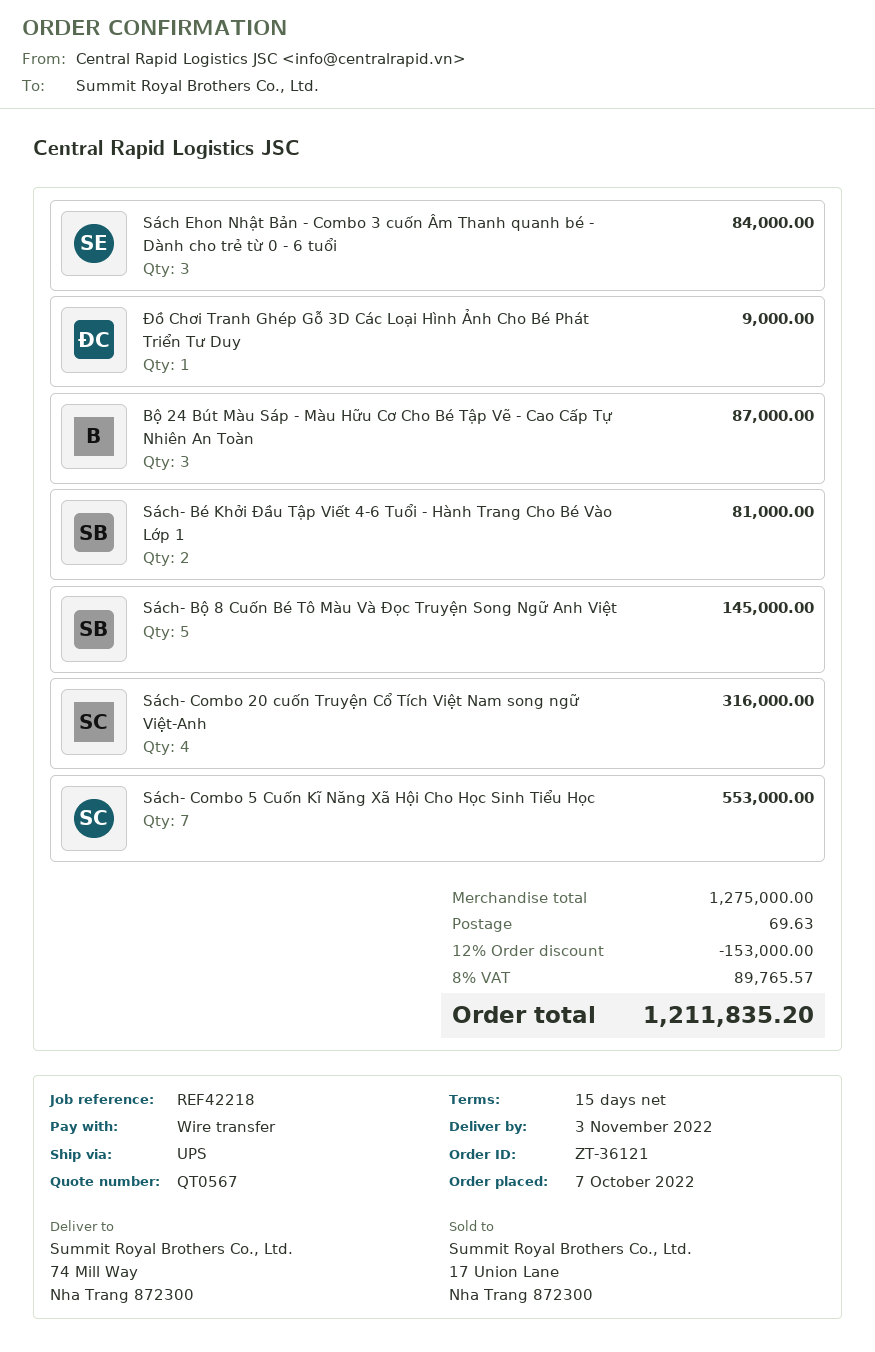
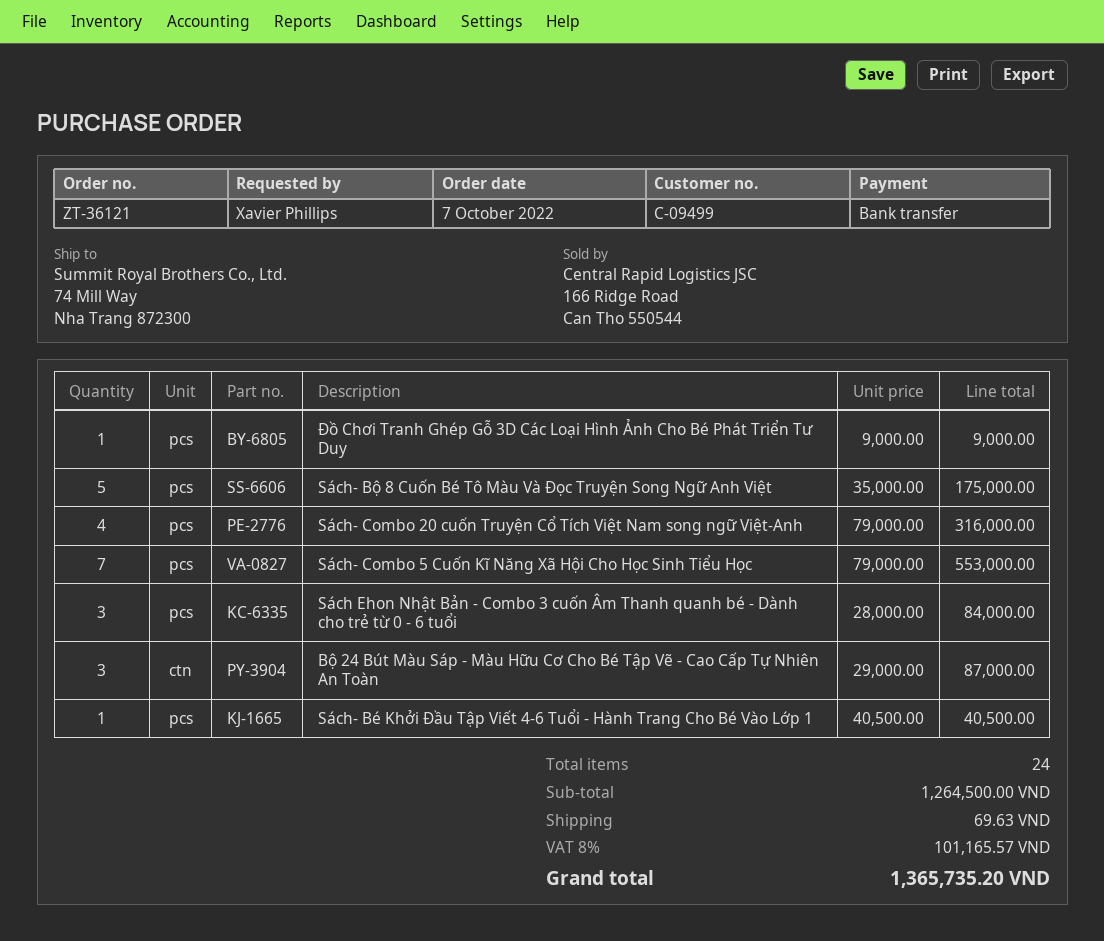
Sách- Bé Khởi Đầu Tập Viết 4-6 Tuổi - Hành Trang Cho Bé Vào Lớp 1: 2 for 81000.00 -> 1 for 40500.00
Sách- Bộ 8 Cuốn Bé Tô Màu Và Đọc Truyện Song Ngữ Anh Việt: 5 for 145000.00 -> 5 for 175000.00
subtotal: 1275000.00 -> 1264500.00
discount: 12% = 153000.00 -> none
tax: 8% = 89765.57 -> 8% = 101165.57
total: 1211835.20 -> 1365735.20

